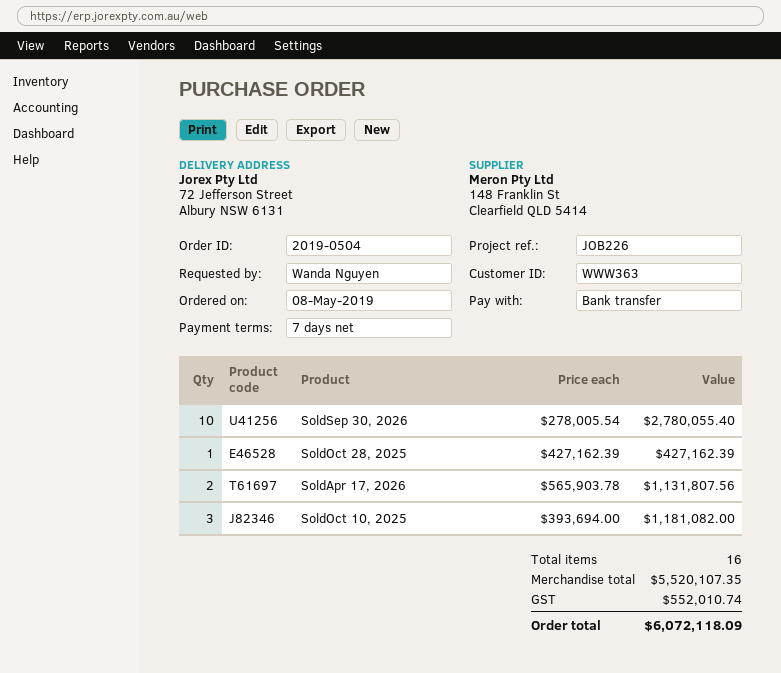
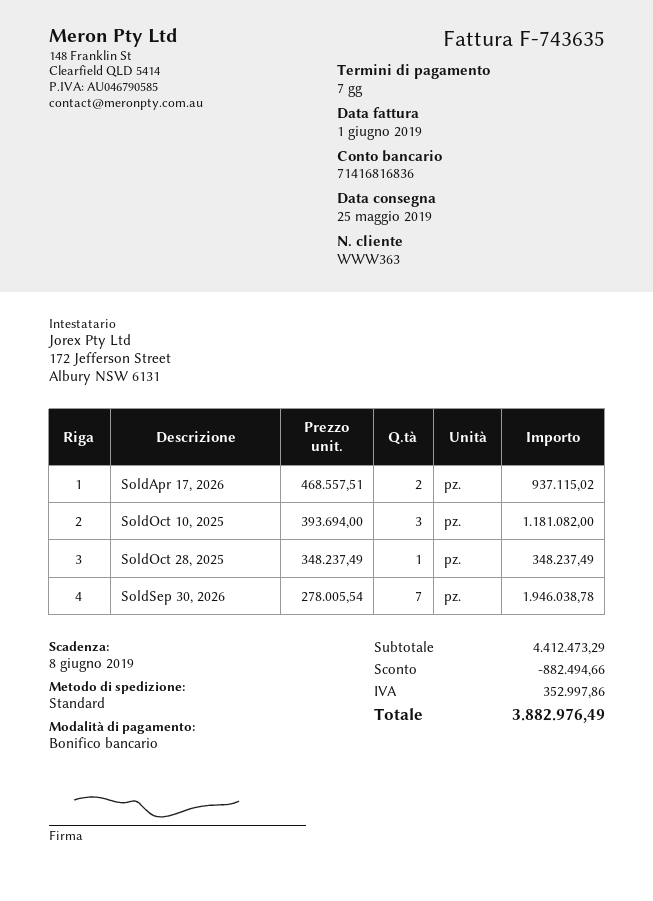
SoldSep 30, 2026: 10 x 278005.54 = 2780055.40 -> 7 x 278005.54 = 1946038.78
SoldOct 28, 2025: 1 x 427162.39 = 427162.39 -> 1 x 348237.49 = 348237.49
SoldApr 17, 2026: 2 x 565903.78 = 1131807.56 -> 2 x 468557.51 = 937115.02
subtotal: 5520107.35 -> 4412473.29
discount: none -> 882494.66
tax: 552010.74 -> 352997.86
total: 6072118.09 -> 3882976.49

